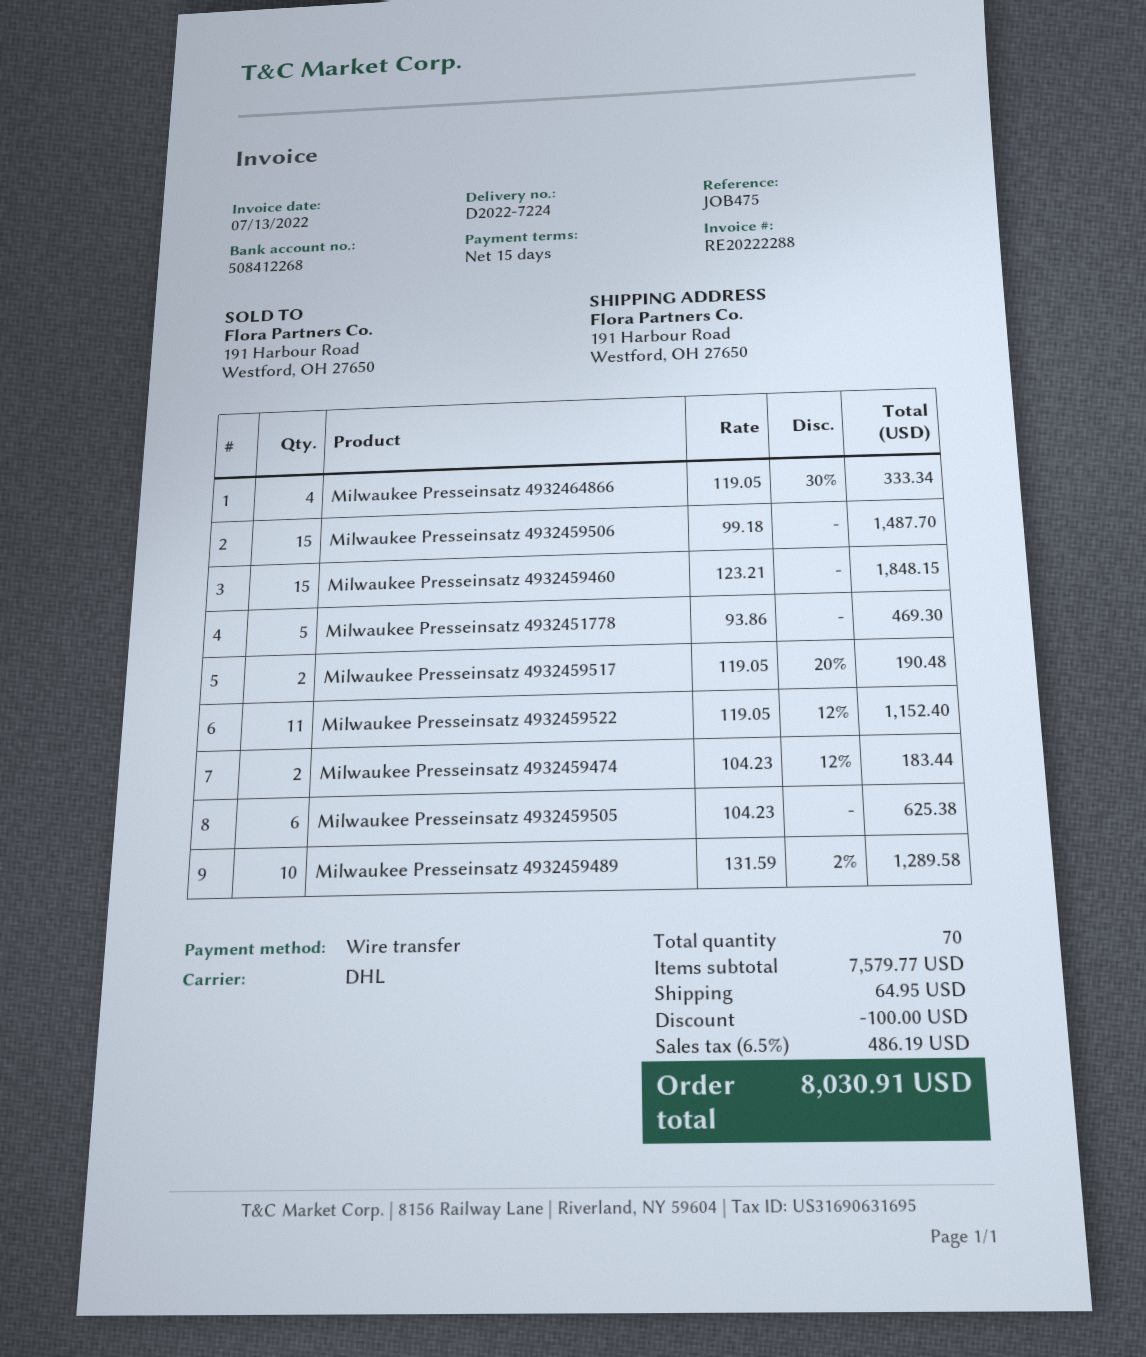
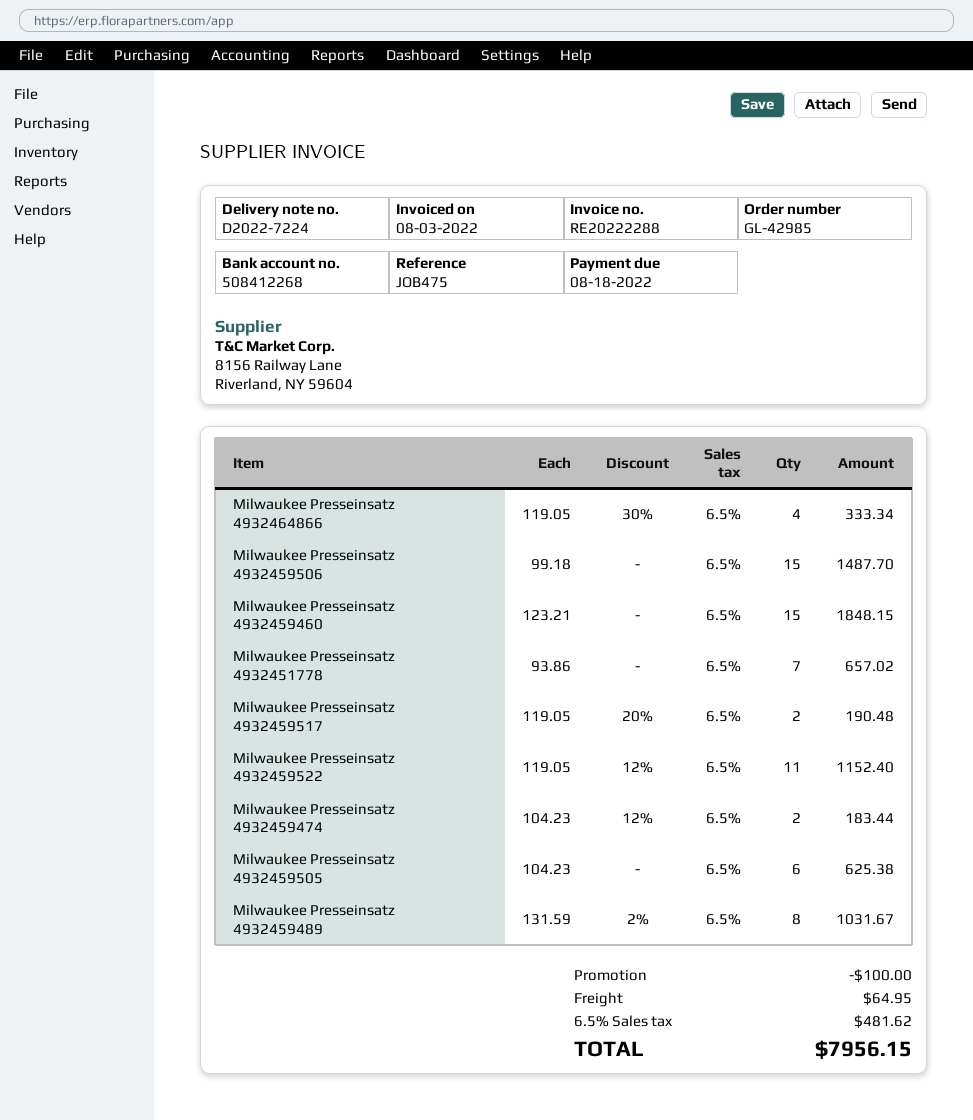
invoice date: 2022-07-13 -> 2022-08-03
Milwaukee Presseinsatz 4932451778: 5 x 93.86 = 469.30 -> 7 x 93.86 = 657.02
Milwaukee Presseinsatz 4932459489: 10 x 131.59 - 2% = 1289.58 -> 8 x 131.59 - 2% = 1031.67
tax: 6.5% = 486.19 -> 6.5% = 481.62
total: 8030.91 -> 7956.15

